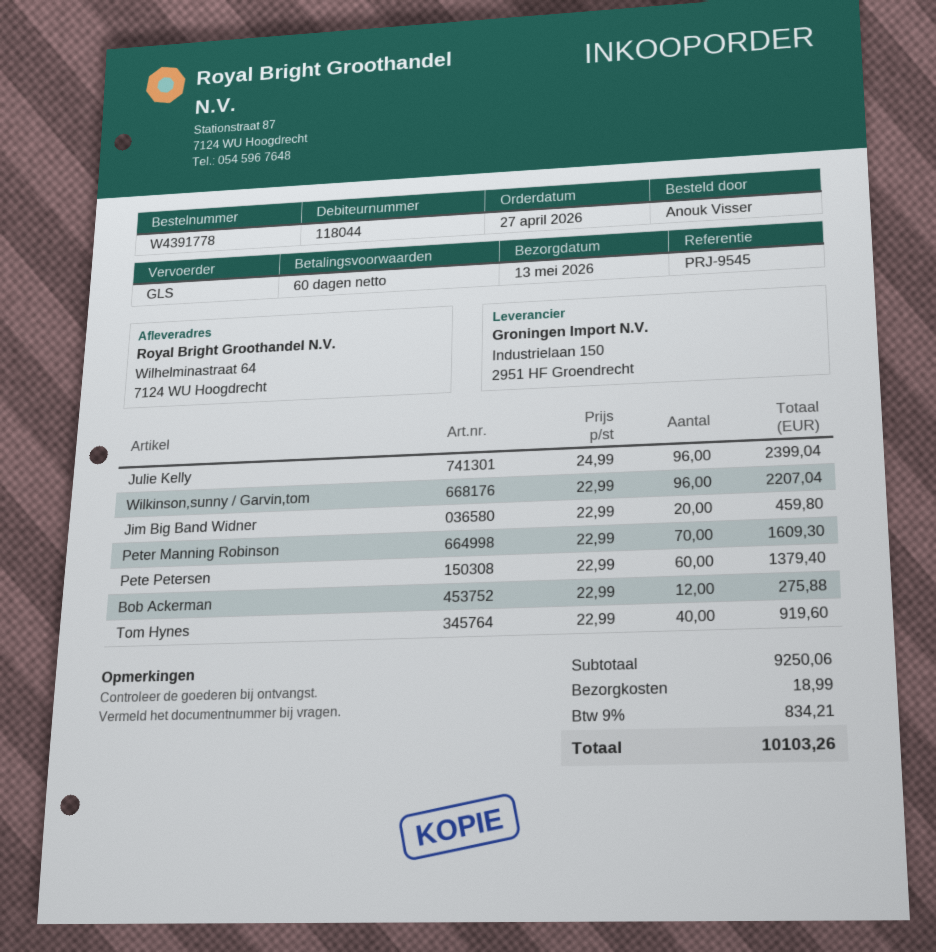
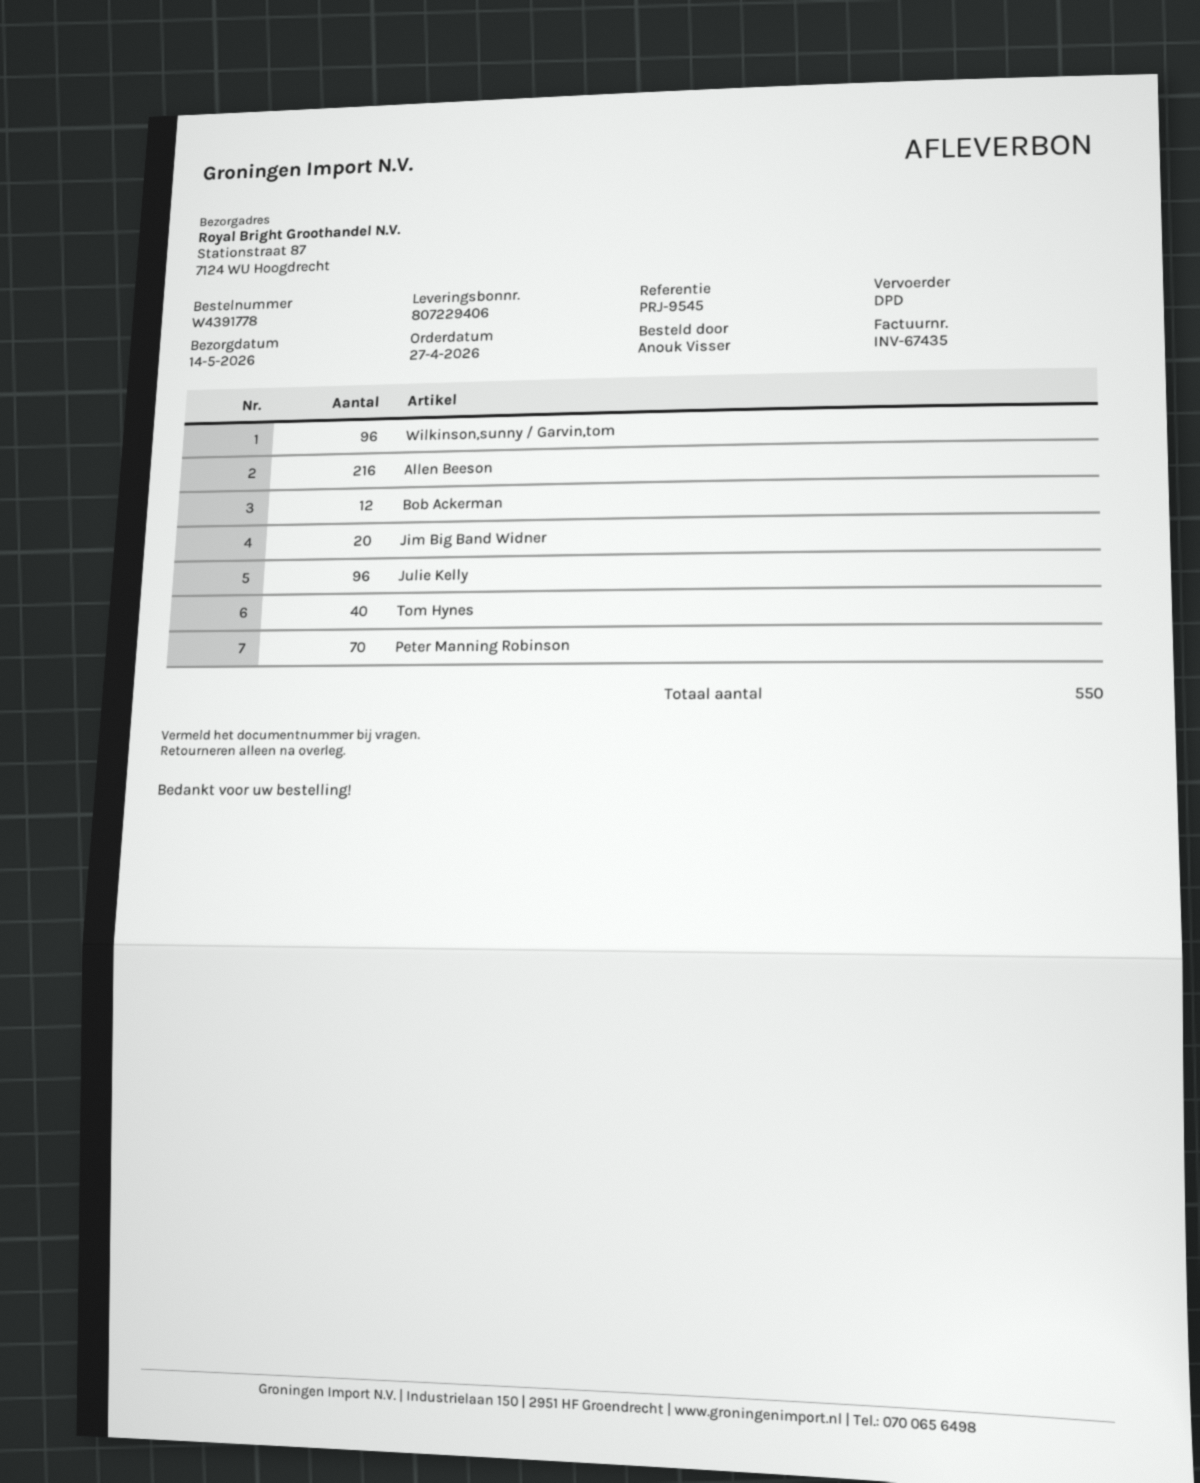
delivery date: 2026-05-13 -> 2026-05-14
shipping method: GLS -> DPD
ship to: Wilhelminastraat 64, 7124 WU Hoogdrecht -> Stationstraat 87, 7124 WU Hoogdrecht
Pete Petersen: 60 -> none
Allen Beeson: none -> 216

